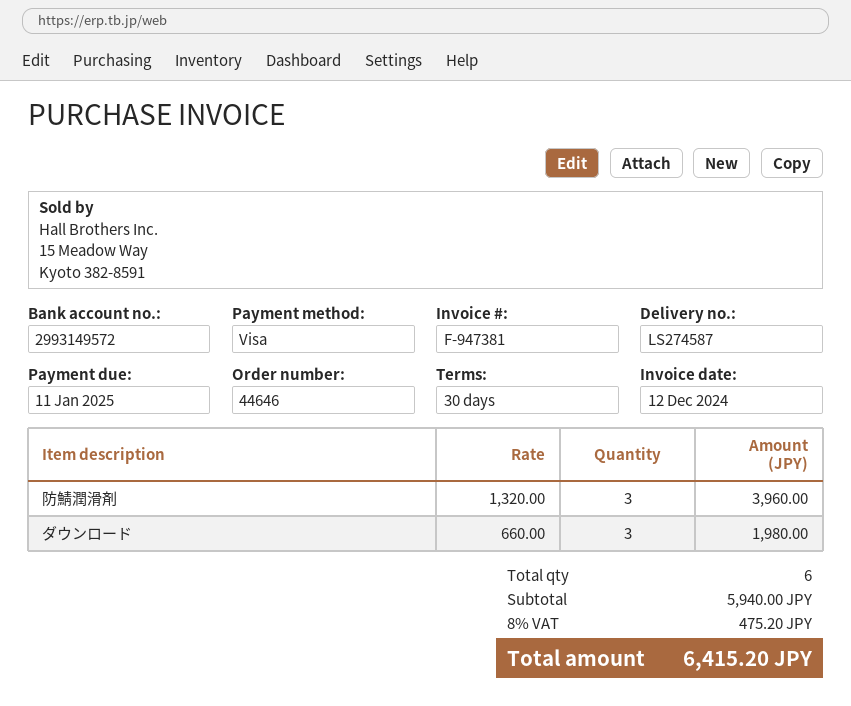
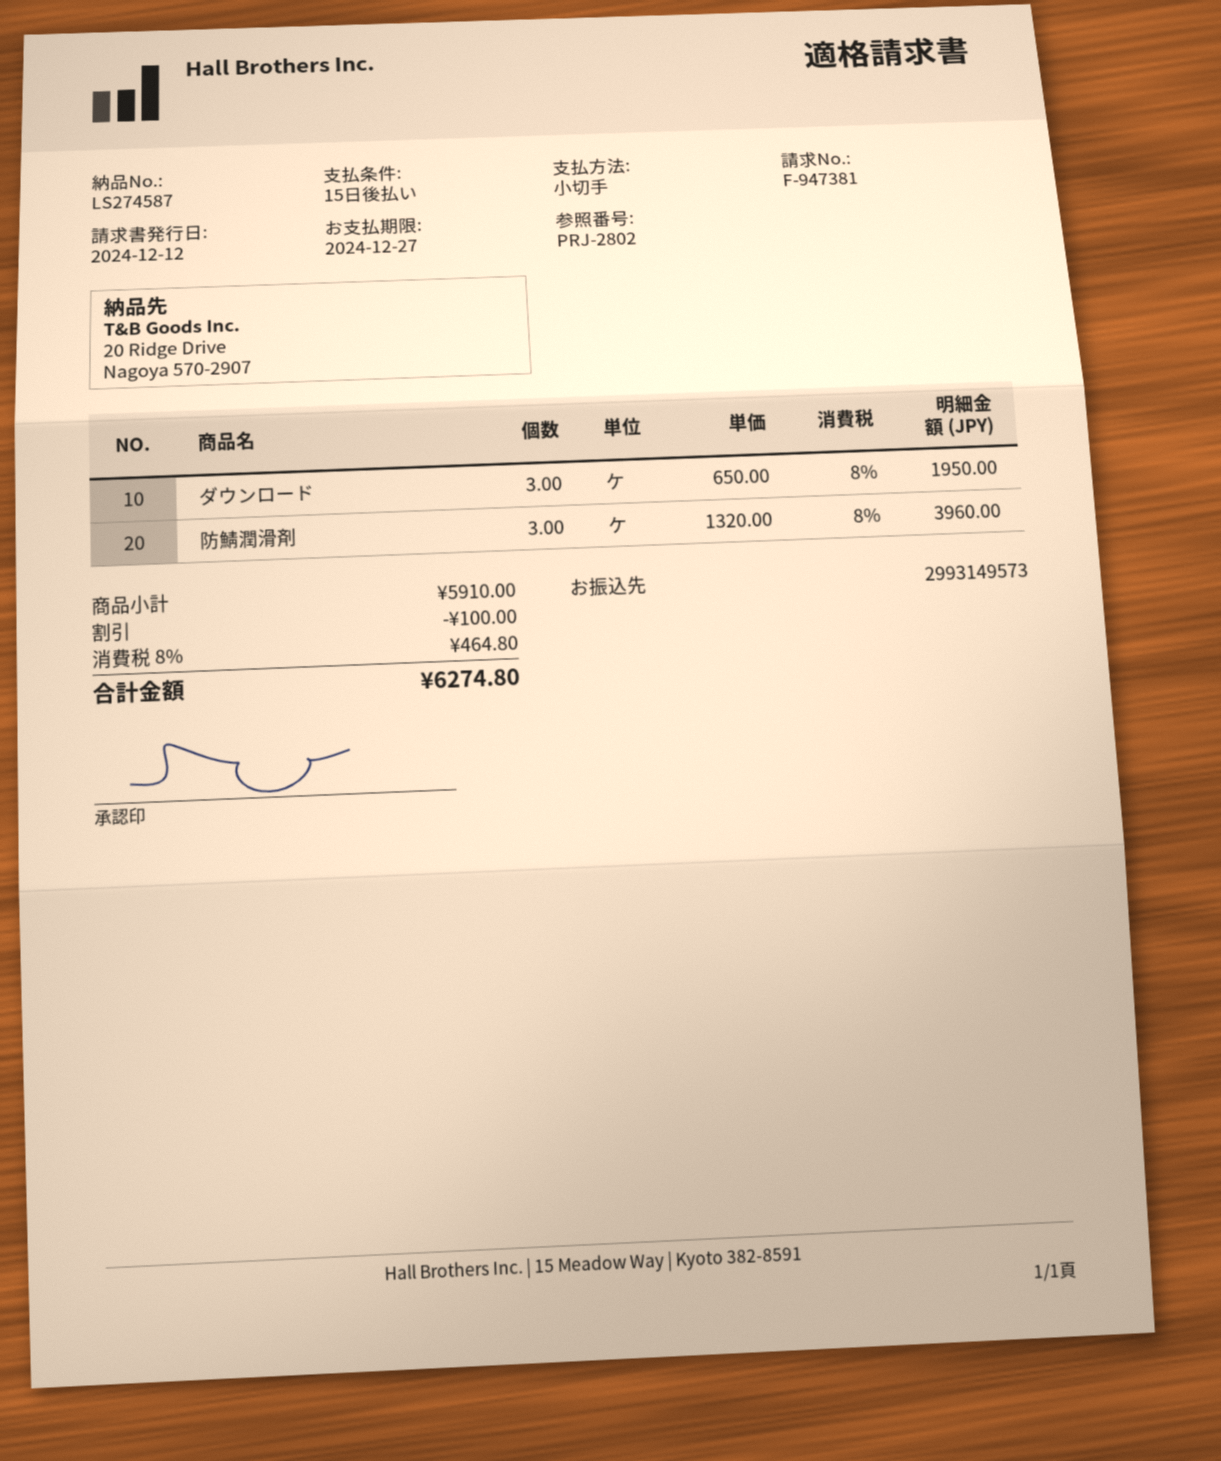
payment terms: 30 days -> 15 days
due date: 2025-01-11 -> 2024-12-27
payment method: Visa -> cheque
bank account: 2993149572 -> 2993149573
ダウンロード: 3 x 660.00 = 1980.00 -> 3 x 650.00 = 1950.00
subtotal: 5940.00 -> 5910.00
discount: none -> 100.00
tax: 8% = 475.20 -> 8% = 464.80
total: 6415.20 -> 6274.80

